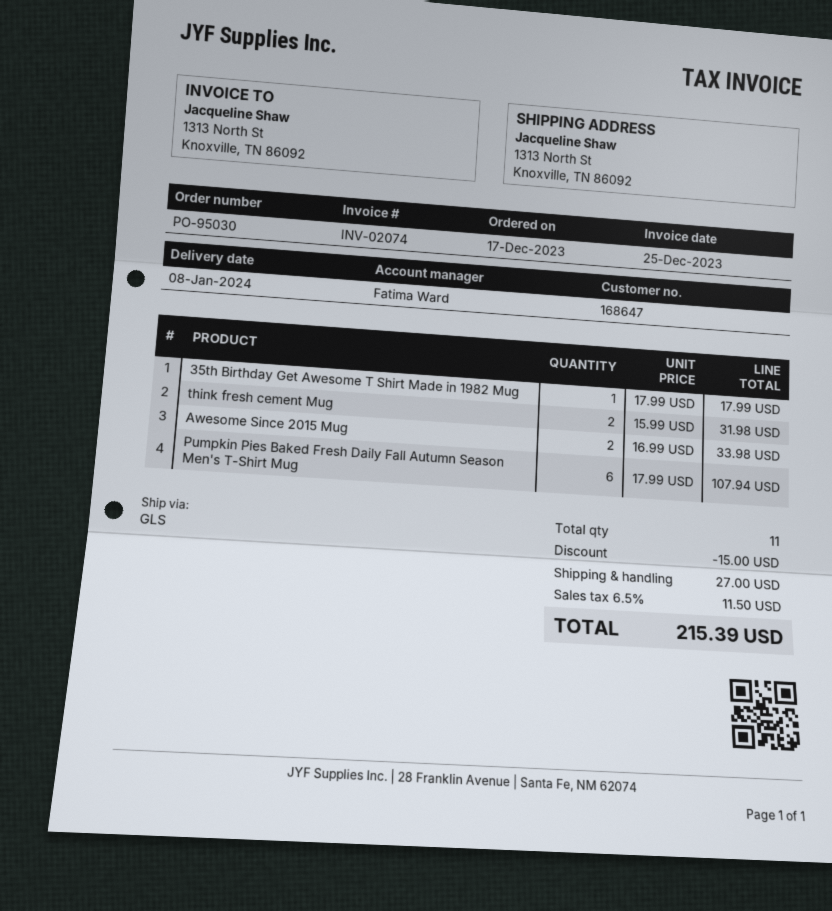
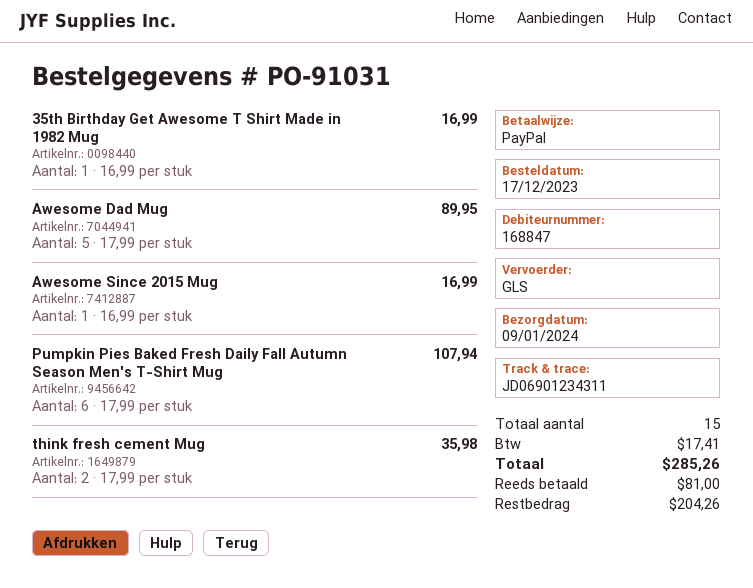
order number: PO-95030 -> PO-91031
delivery date: 2024-01-08 -> 2024-01-09
customer number: 168647 -> 168847
35th Birthday Get Awesome T Shirt Made in 1982 Mug: 1 x 17.99 = 17.99 -> 1 x 16.99 = 16.99
think fresh cement Mug: 2 x 15.99 = 31.98 -> 2 x 17.99 = 35.98
Awesome Since 2015 Mug: 2 x 16.99 = 33.98 -> 1 x 16.99 = 16.99
Awesome Dad Mug: none -> 5 x 17.99 = 89.95
total quantity: 11 -> 15
discount: 15.00 -> none
shipping: 27.00 -> none
tax: 11.50 -> 17.41
total: 215.39 -> 285.26

